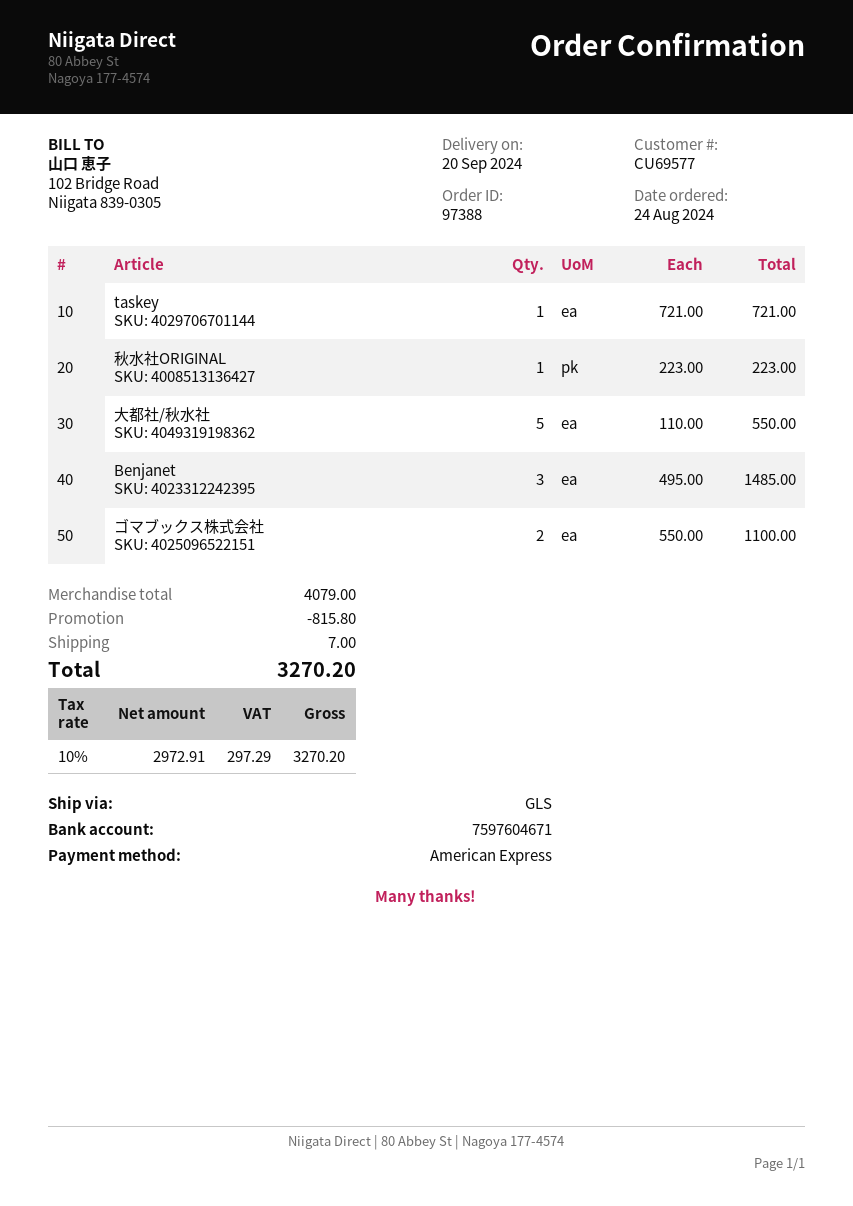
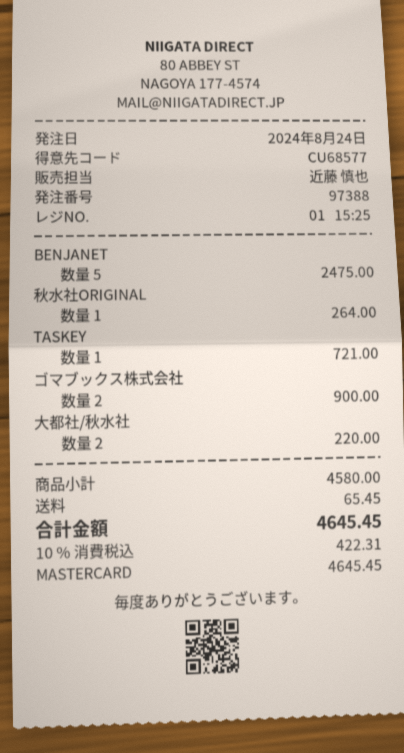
customer number: CU69577 -> CU68577
payment method: American Express -> Mastercard
秋水社ORIGINAL: 1 for 223.00 -> 1 for 264.00
大都社/秋水社: 5 for 550.00 -> 2 for 220.00
Benjanet: 3 for 1485.00 -> 5 for 2475.00
ゴマブックス株式会社: 2 for 1100.00 -> 2 for 900.00
subtotal: 4079.00 -> 4580.00
discount: 815.80 -> none
shipping: 7.00 -> 65.45
tax: 10% = 297.29 -> 10% = 422.31
total: 3270.20 -> 4645.45

